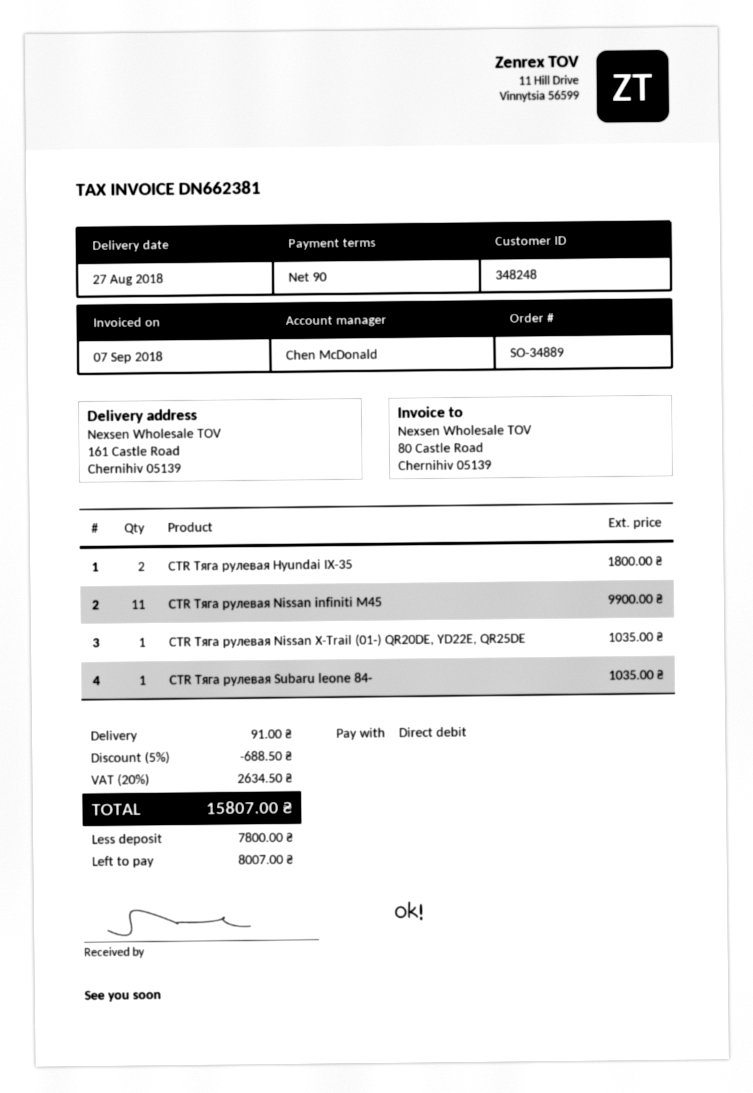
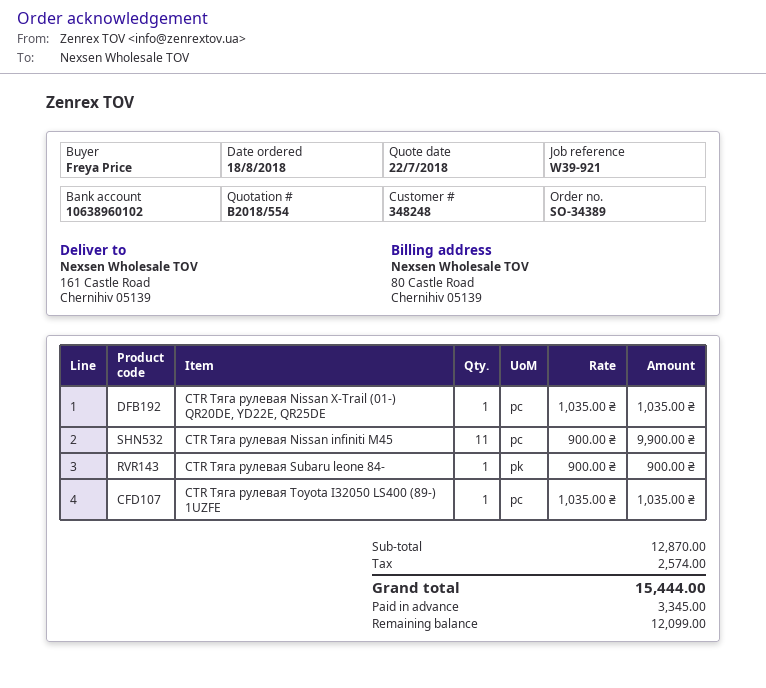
order number: SO-34889 -> SO-34389
CTR Тяга рулевая Hyundai IX-35: 2 for 1800.00 -> none
CTR Тяга рулевая Subaru leone 84-: 1 for 1035.00 -> 1 for 900.00
CTR Тяга рулевая Toyota I32050 LS400 (89-) 1UZFE: none -> 1 for 1035.00
discount: 5% = 688.50 -> none
shipping: 91.00 -> none
tax: 2634.50 -> 2574.00
total: 15807.00 -> 15444.00
deposit: 7800.00 -> 3345.00
balance: 8007.00 -> 12099.00

